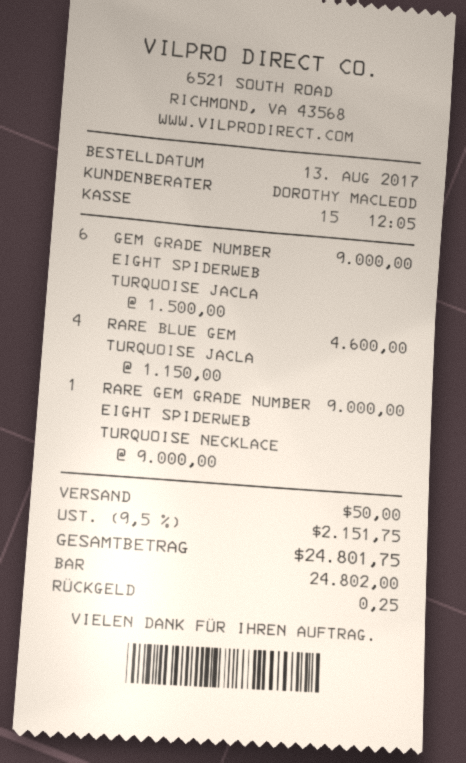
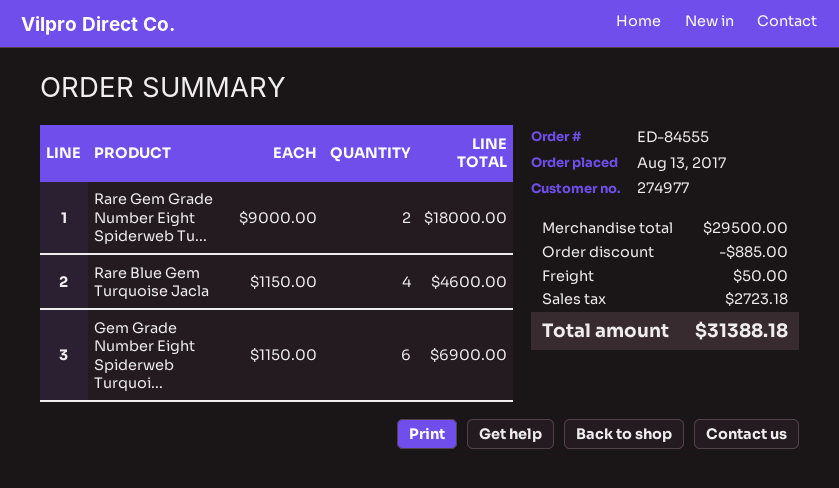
GEM GRADE NUMBER EIGHT SPIDERWEB TURQUOISE JACLA: 6 x 1500.00 = 9000.00 -> 6 x 1150.00 = 6900.00
RARE GEM GRADE NUMBER EIGHT SPIDERWEB TURQUOISE NECKLACE: 1 x 9000.00 = 9000.00 -> 2 x 9000.00 = 18000.00
discount: none -> 885.00
tax: 2151.75 -> 2723.18
total: 24801.75 -> 31388.18

